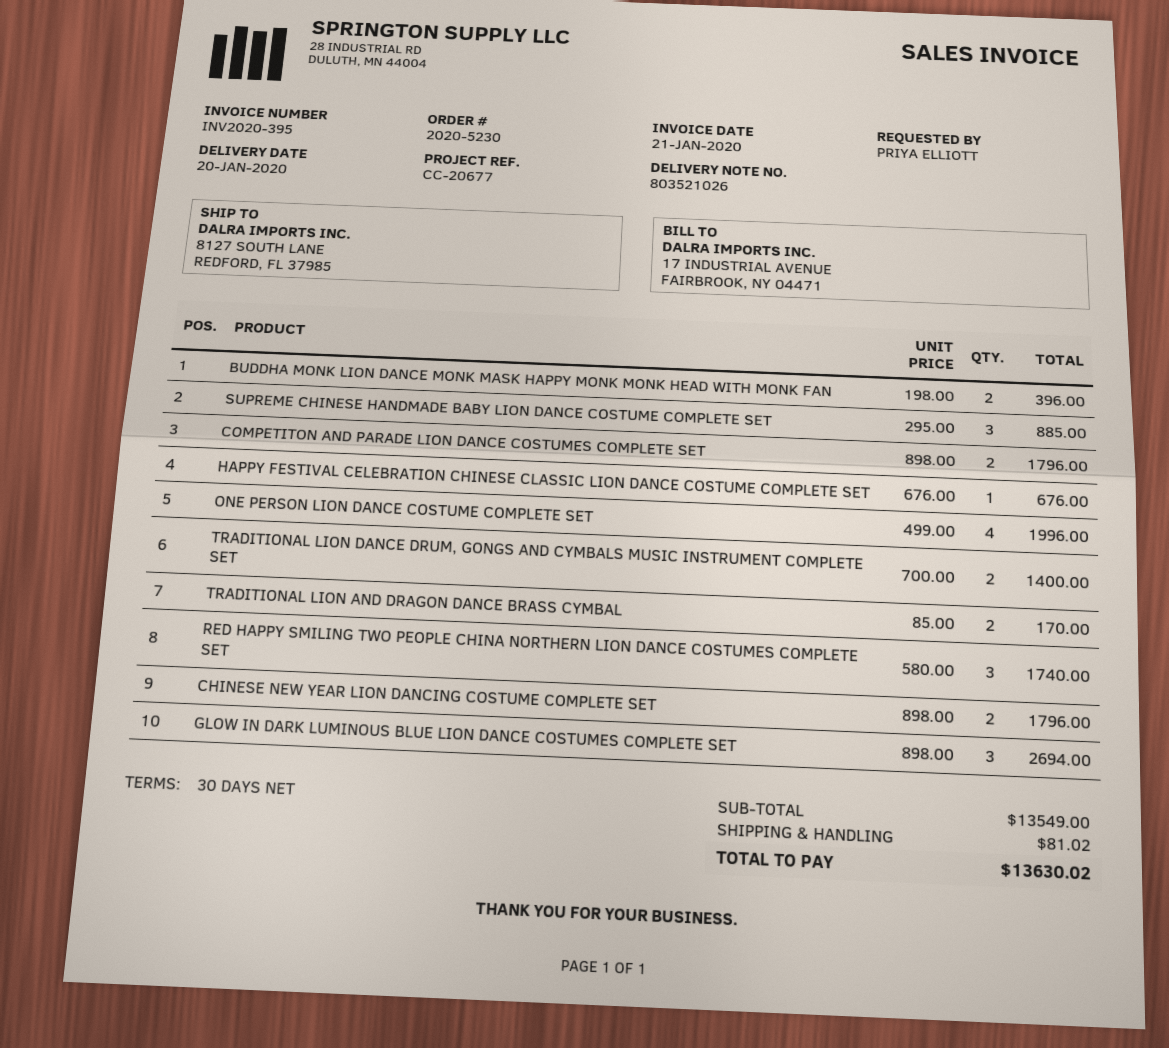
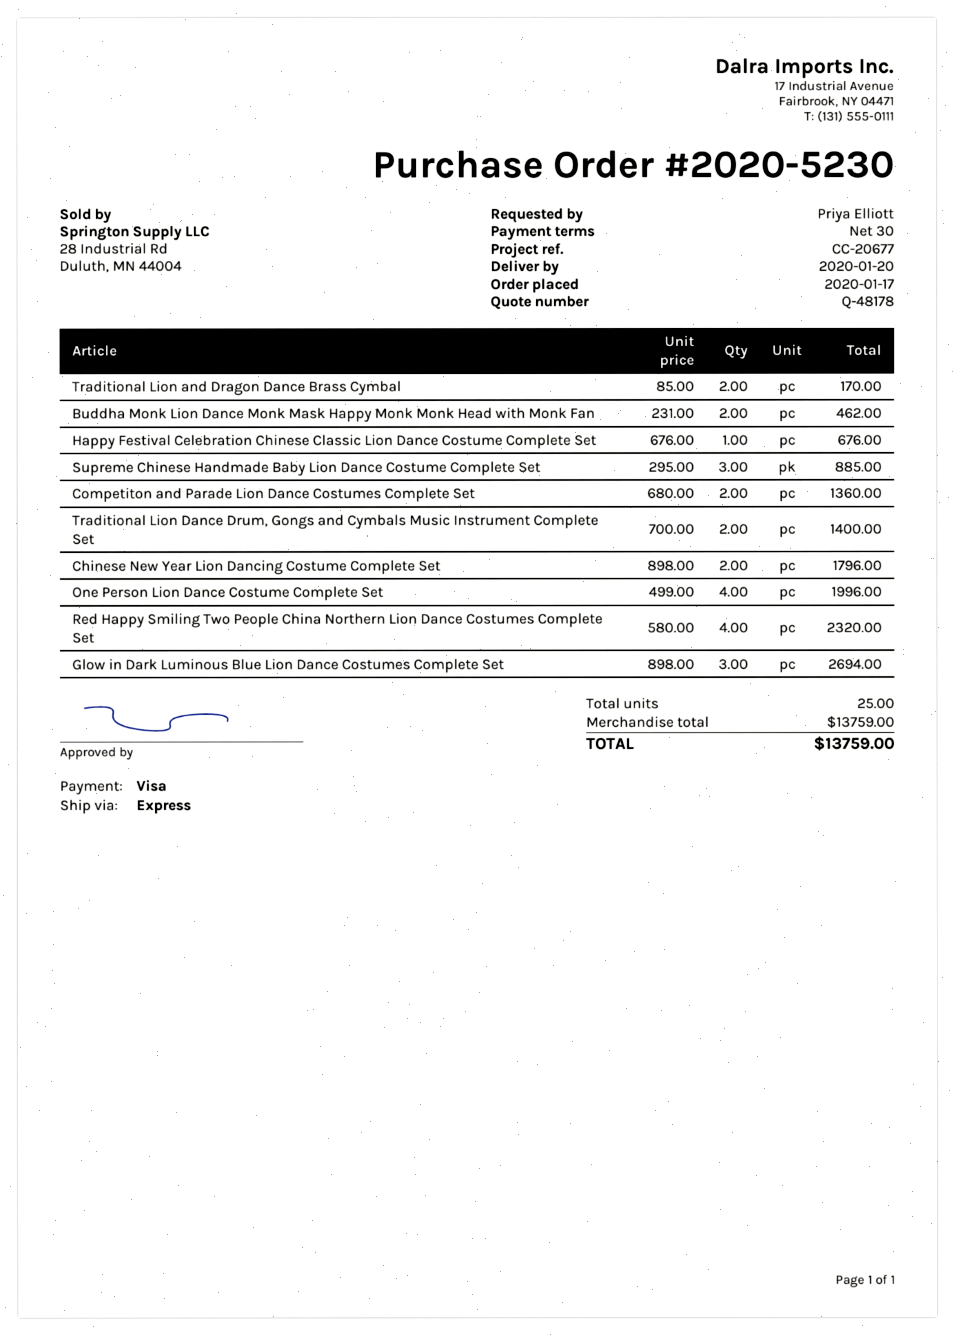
BUDDHA MONK LION DANCE MONK MASK HAPPY MONK MONK HEAD WITH MONK FAN: 2 x 198.00 = 396.00 -> 2 x 231.00 = 462.00
COMPETITON AND PARADE LION DANCE COSTUMES COMPLETE SET: 2 x 898.00 = 1796.00 -> 2 x 680.00 = 1360.00
RED HAPPY SMILING TWO PEOPLE CHINA NORTHERN LION DANCE COSTUMES COMPLETE SET: 3 x 580.00 = 1740.00 -> 4 x 580.00 = 2320.00
subtotal: 13549.00 -> 13759.00
shipping: 81.02 -> none
total: 13630.02 -> 13759.00

